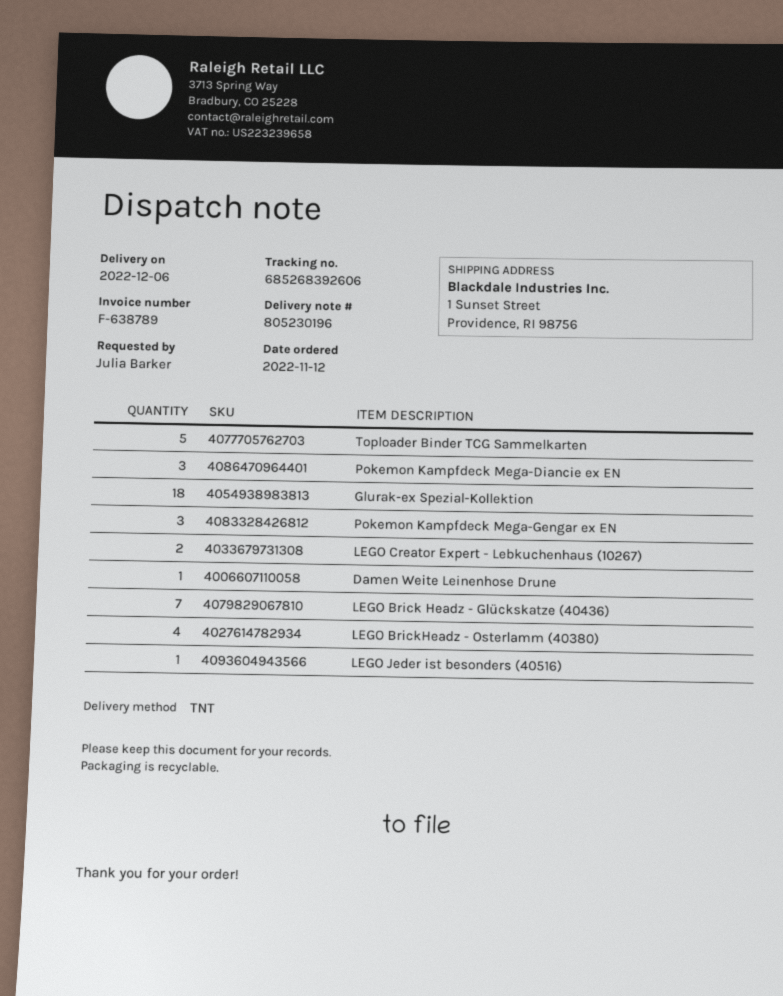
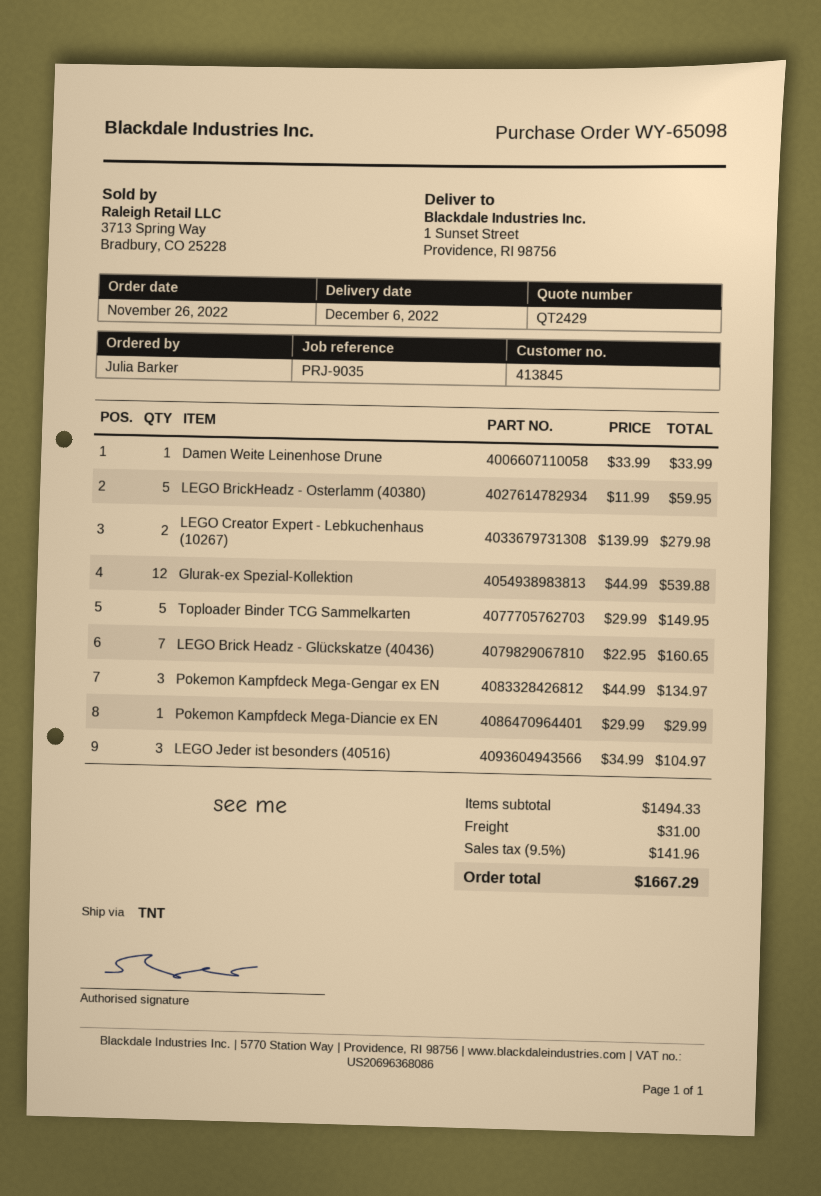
order date: 2022-11-12 -> 2022-11-26
Pokemon Kampfdeck Mega-Diancie ex EN: 3 -> 1
Glurak-ex Spezial-Kollektion: 18 -> 12
LEGO BrickHeadz - Osterlamm (40380): 4 -> 5
LEGO Jeder ist besonders (40516): 1 -> 3

